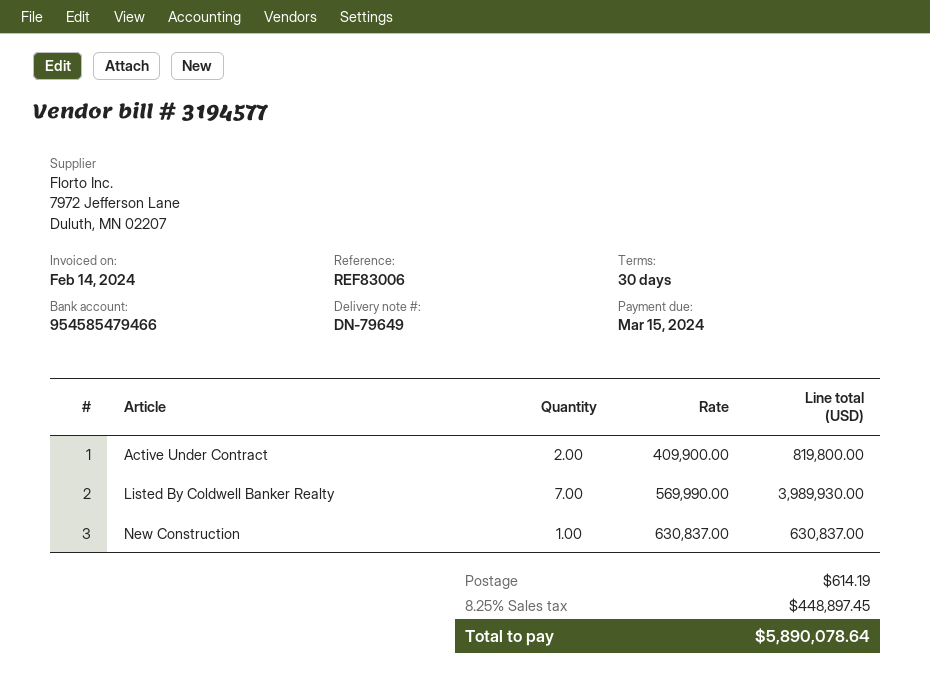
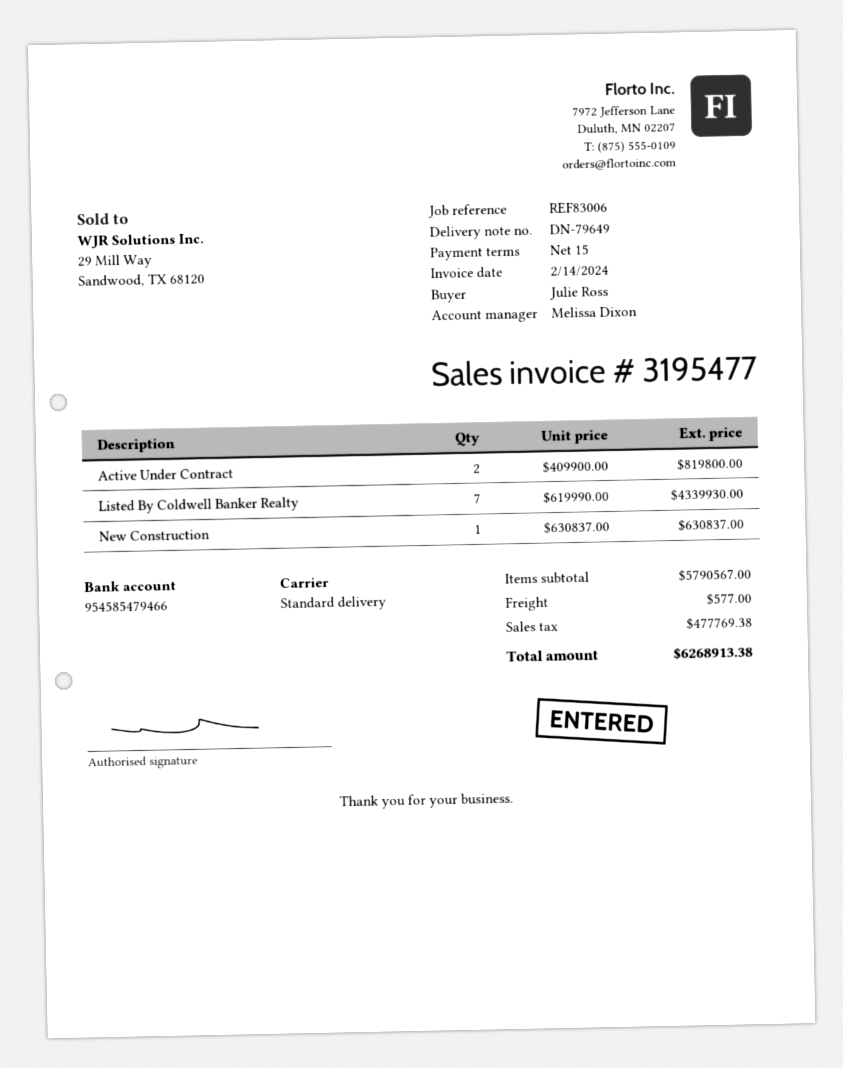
invoice number: 3194577 -> 3195477
payment terms: 30 days -> 15 days
Listed By Coldwell Banker Realty: 7 x 569990.00 = 3989930.00 -> 7 x 619990.00 = 4339930.00
shipping: 614.19 -> 577.00
tax: 448897.45 -> 477769.38
total: 5890078.64 -> 6268913.38

